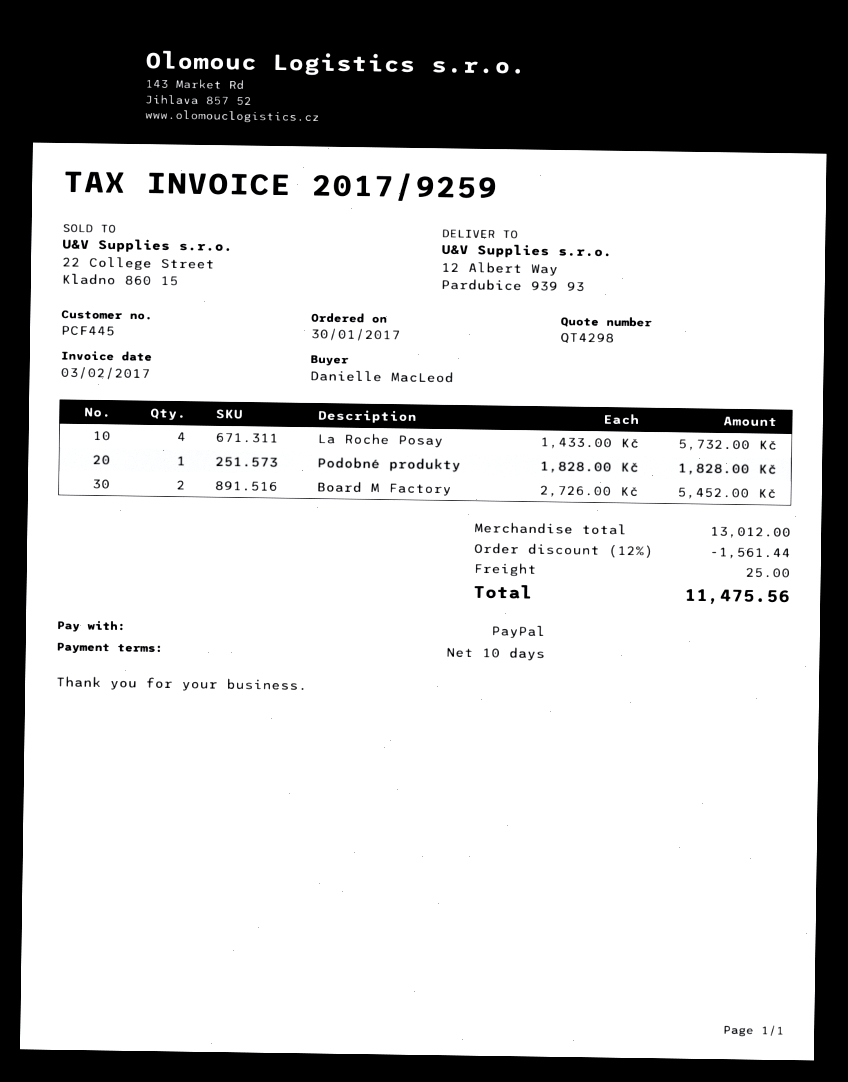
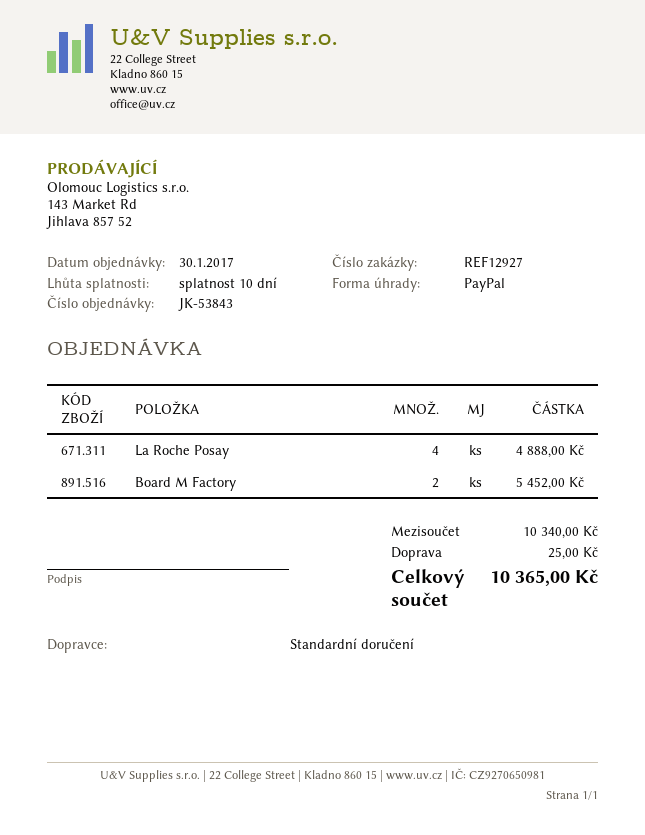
La Roche Posay: 4 for 5732.00 -> 4 for 4888.00
Podobné produkty: 1 for 1828.00 -> none
subtotal: 13012.00 -> 10340.00
discount: 12% = 1561.44 -> none
total: 11475.56 -> 10365.00

